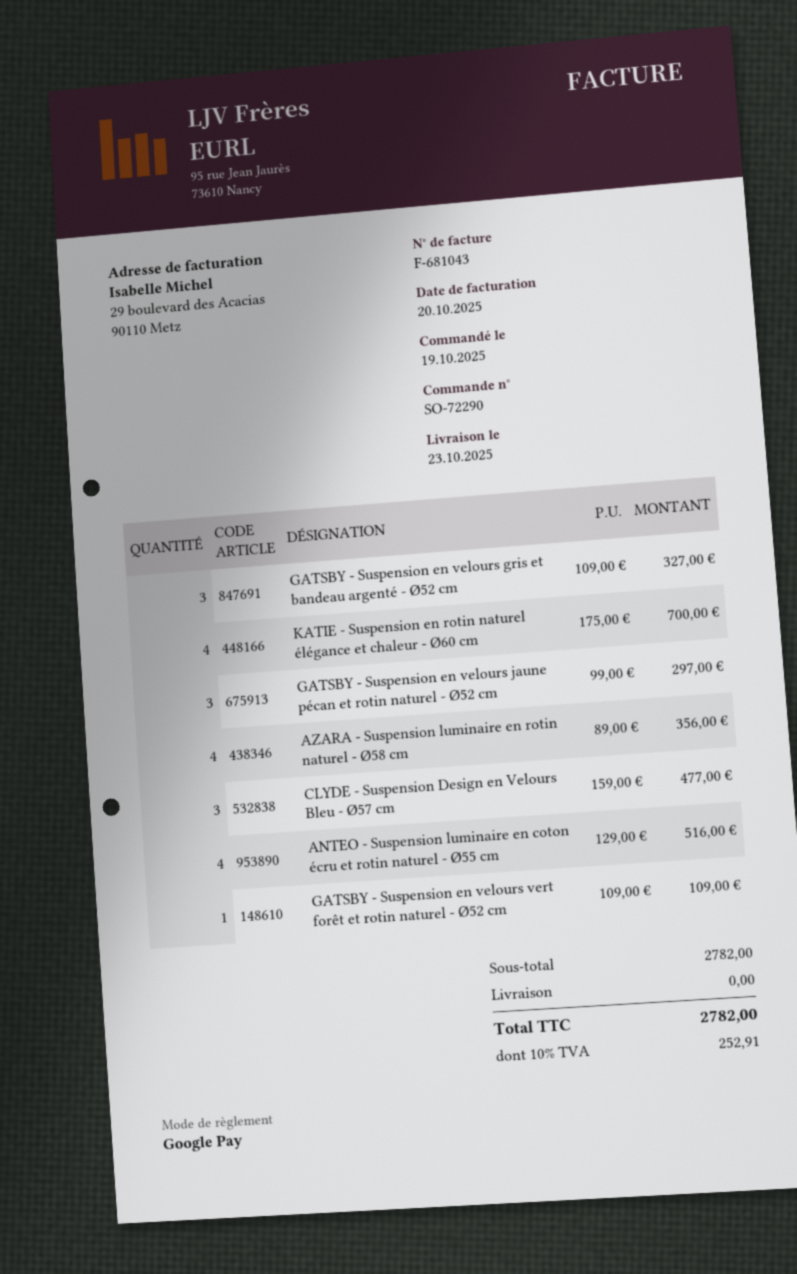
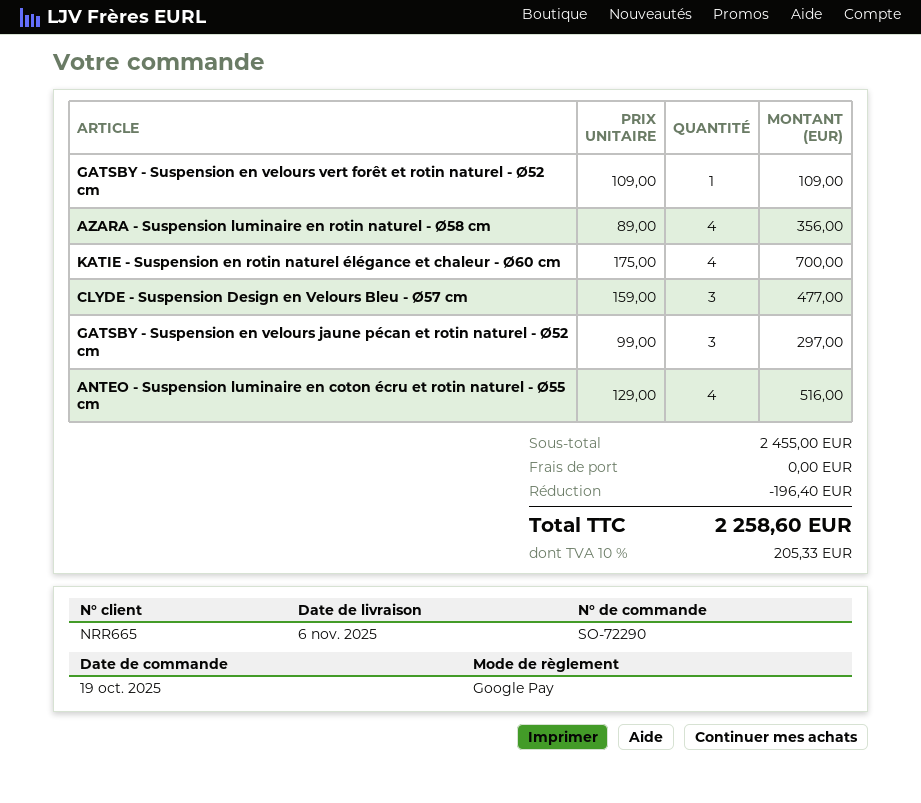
delivery date: 2025-10-23 -> 2025-11-06
GATSBY - Suspension en velours gris et bandeau argenté - Ø52 cm: 3 x 109.00 = 327.00 -> none
subtotal: 2782.00 -> 2455.00
discount: none -> 196.40
tax: 10% = 252.91 -> 10% = 205.33
total: 2782.00 -> 2258.60

